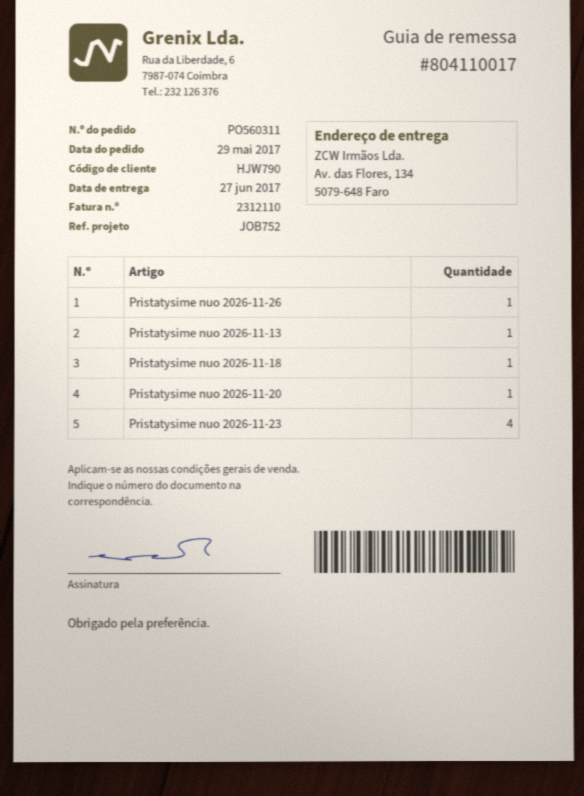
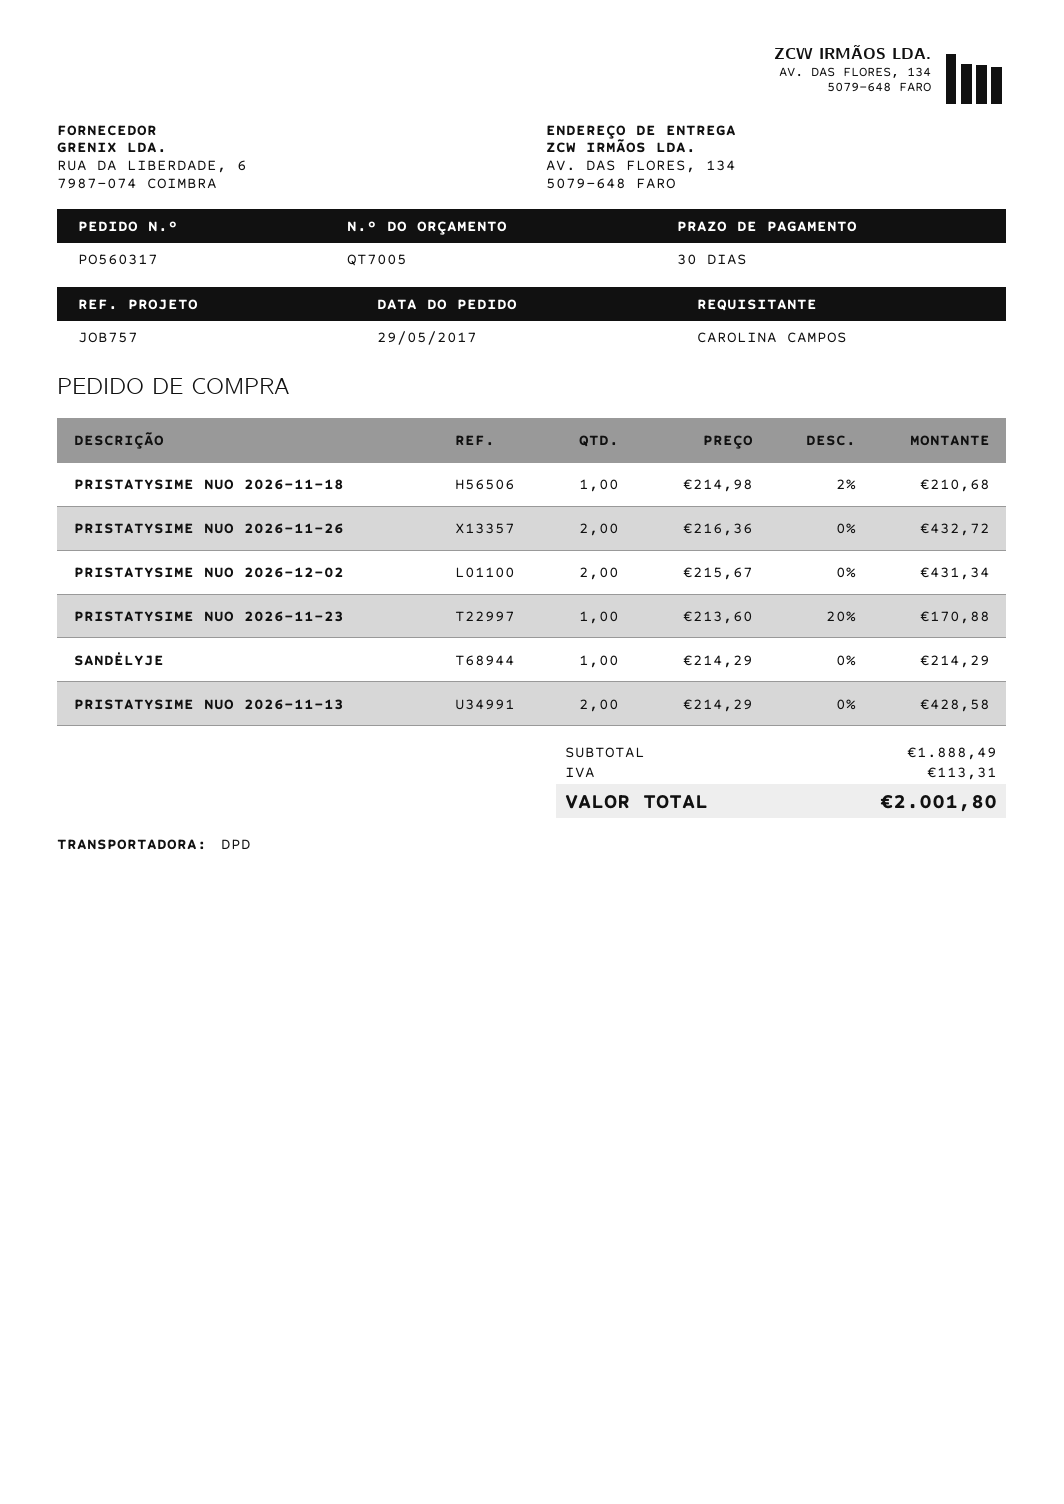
order number: PO560311 -> PO560317
reference: JOB752 -> JOB757
Pristatysime nuo 2026‑11‑26: 1 -> 2
Pristatysime nuo 2026‑11‑13: 1 -> 2
Pristatysime nuo 2026‑11‑20: 1 -> none
Pristatysime nuo 2026‑11‑23: 4 -> 1
PRISTATYSIME NUO 2026‑12‑02: none -> 2
SANDĖLYJE: none -> 1

